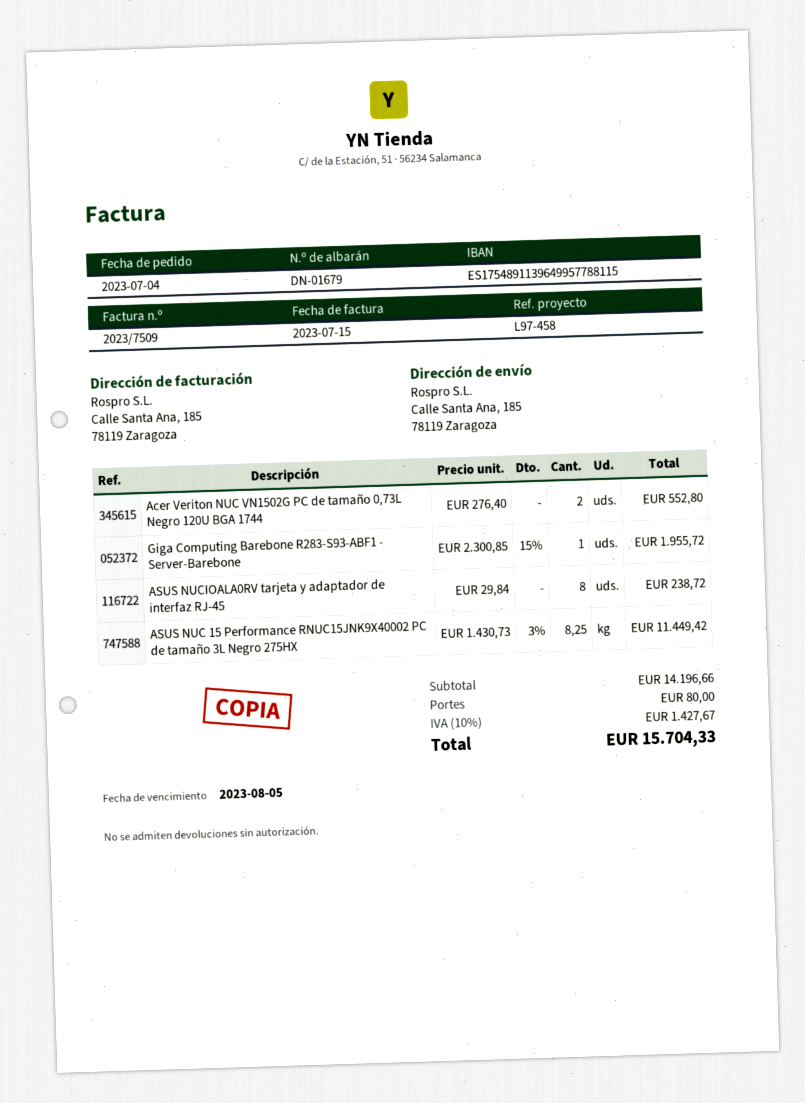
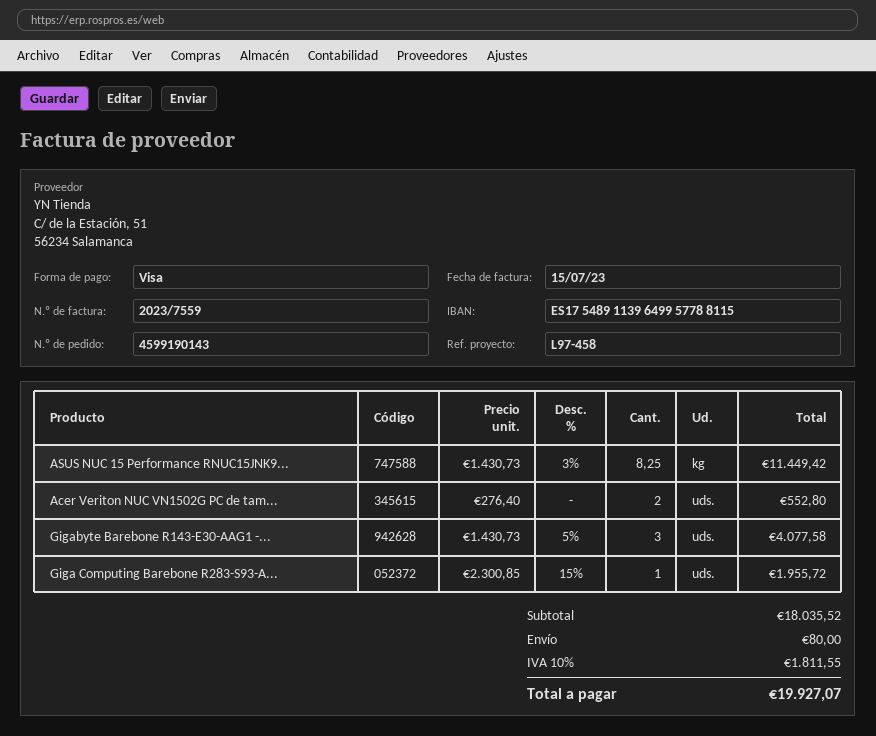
invoice number: 2023/7509 -> 2023/7559
ASUS NUCIOALA0RV tarjeta y adaptador de interfaz RJ-45: 8 x 29.84 = 238.72 -> none
Gigabyte Barebone R143-E30-AAG1 -...: none -> 3 x 1430.73 - 5% = 4077.58
subtotal: 14196.66 -> 18035.52
tax: 10% = 1427.67 -> 10% = 1811.55
total: 15704.33 -> 19927.07

